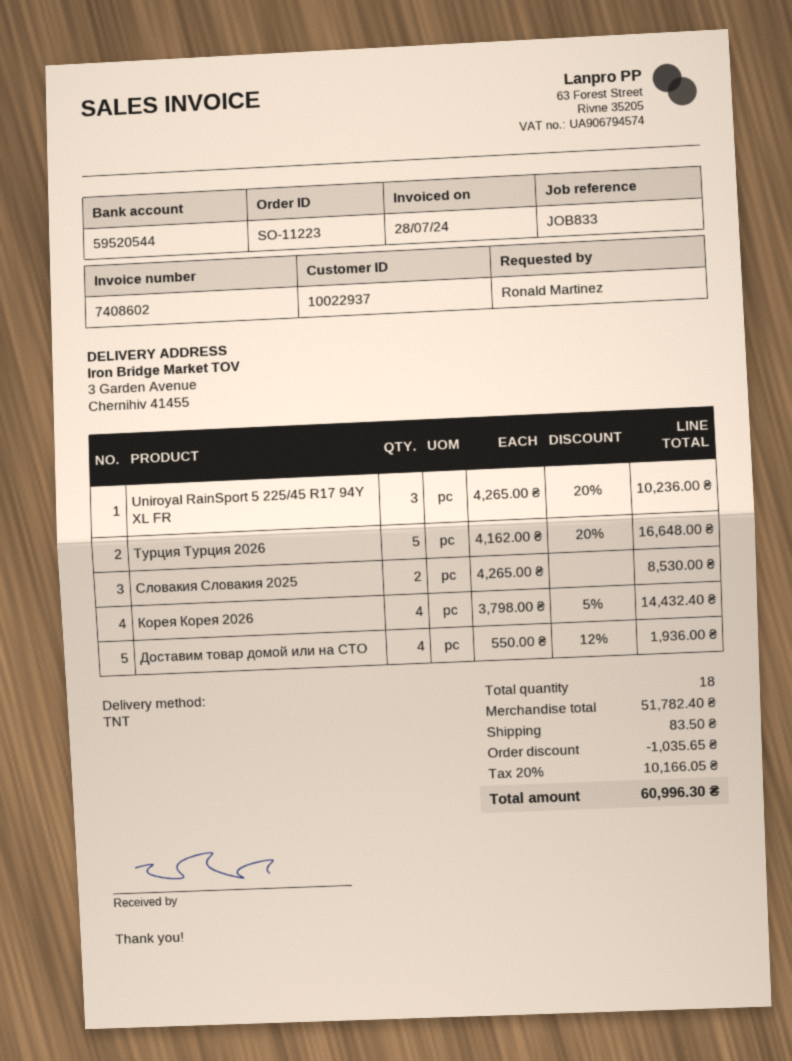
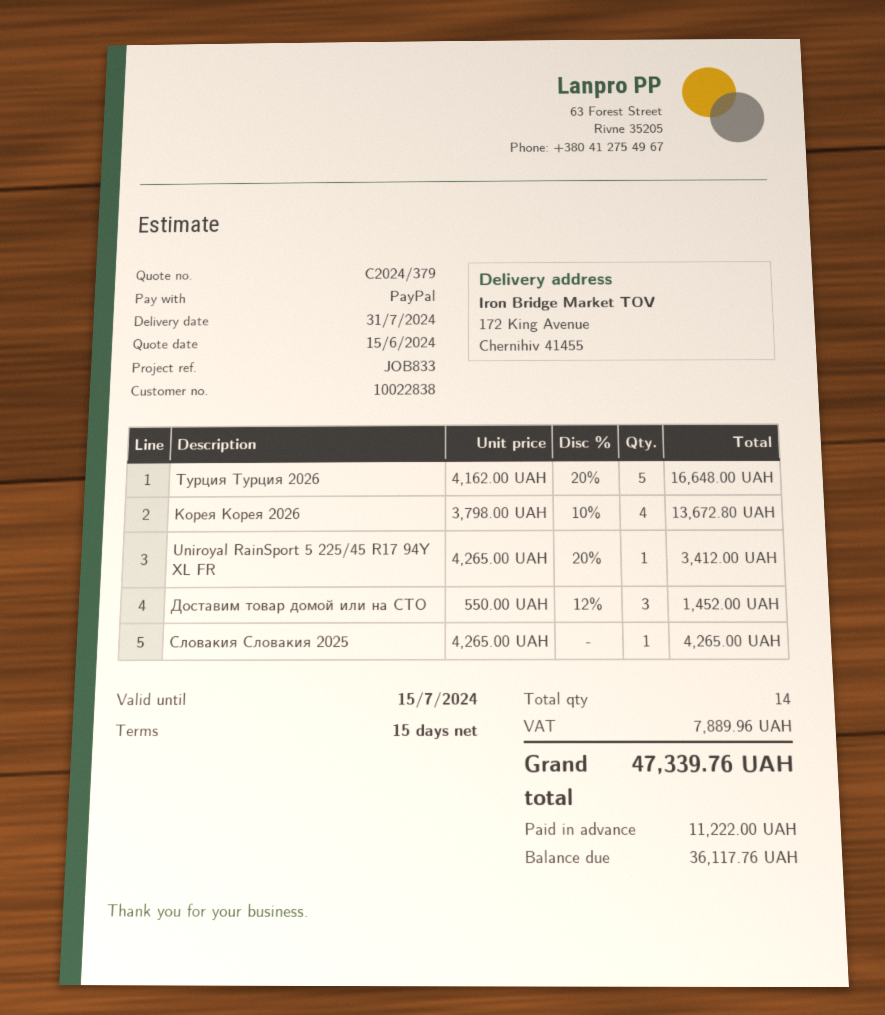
customer number: 10022937 -> 10022838
ship to: 3 Garden Avenue, Chernihiv 41455 -> 172 King Avenue, Chernihiv 41455
Uniroyal RainSport 5 225/45 R17 94Y XL FR: 3 x 4265.00 - 20% = 10236.00 -> 1 x 4265.00 - 20% = 3412.00
Словакия Словакия 2025: 2 x 4265.00 = 8530.00 -> 1 x 4265.00 = 4265.00
Корея Корея 2026: 4 x 3798.00 - 5% = 14432.40 -> 4 x 3798.00 - 10% = 13672.80
Доставим товар домой или на СТО: 4 x 550.00 - 12% = 1936.00 -> 3 x 550.00 - 12% = 1452.00
total quantity: 18 -> 14
discount: 1035.65 -> none
shipping: 83.50 -> none
tax: 10166.05 -> 7889.96
total: 60996.30 -> 47339.76

